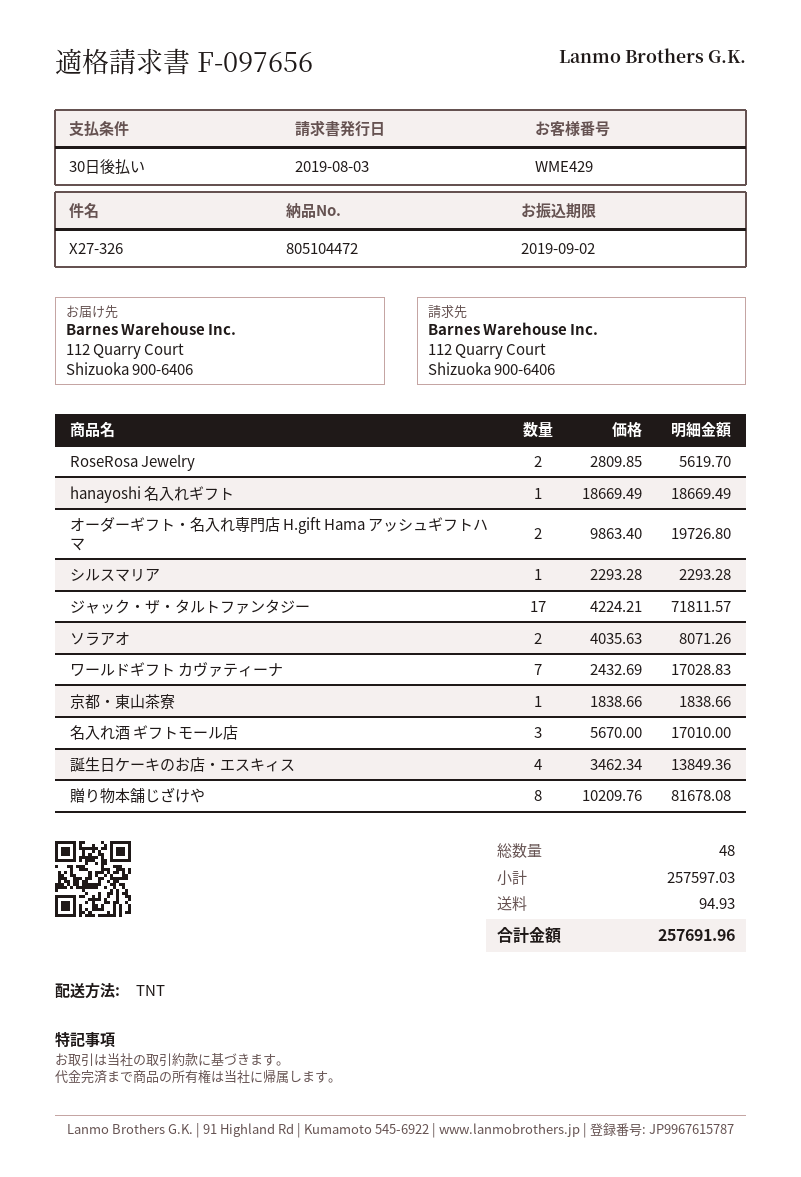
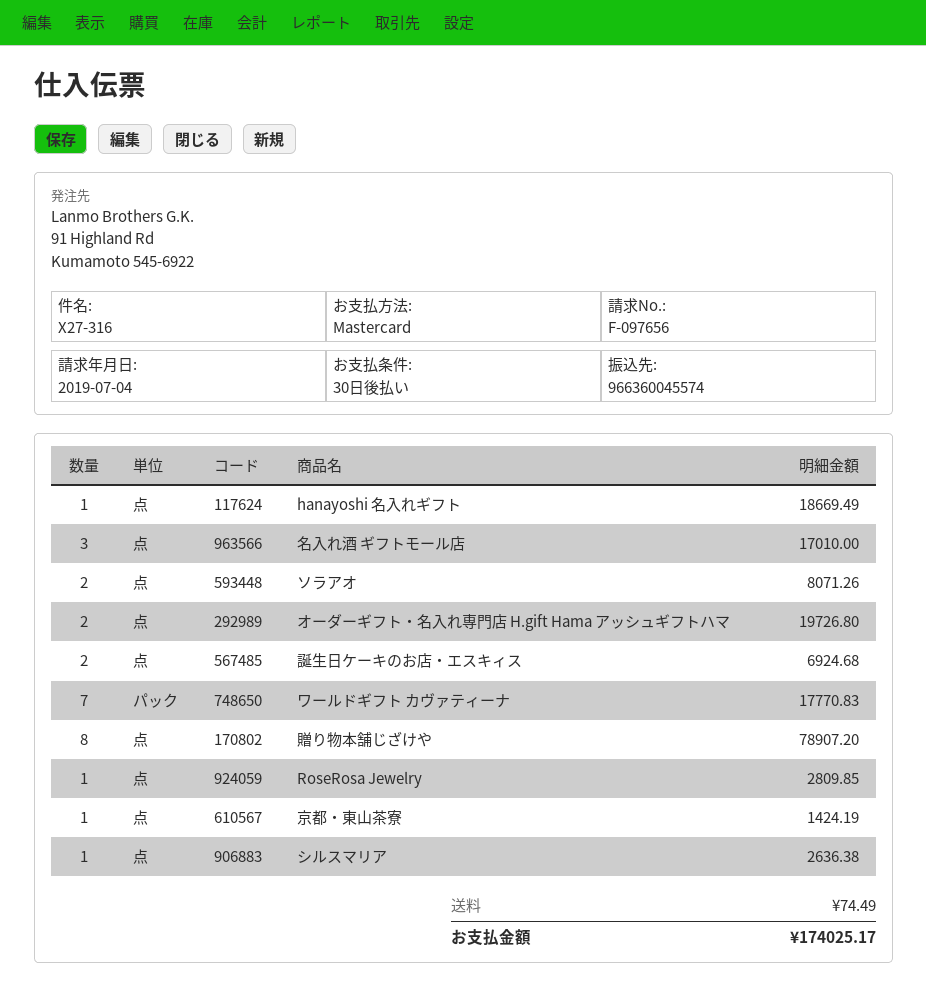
invoice date: 2019-08-03 -> 2019-07-04
reference: X27-326 -> X27-316
RoseRosa Jewelry: 2 for 5619.70 -> 1 for 2809.85
シルスマリア: 1 for 2293.28 -> 1 for 2636.38
ジャック・ザ・タルトファンタジー: 17 for 71811.57 -> none
ワールドギフト カヴァティーナ: 7 for 17028.83 -> 7 for 17770.83
京都・東山茶寮: 1 for 1838.66 -> 1 for 1424.19
誕生日ケーキのお店・エスキィス: 4 for 13849.36 -> 2 for 6924.68
贈り物本舗じざけや: 8 for 81678.08 -> 8 for 78907.20
shipping: 94.93 -> 74.49
total: 257691.96 -> 174025.17

